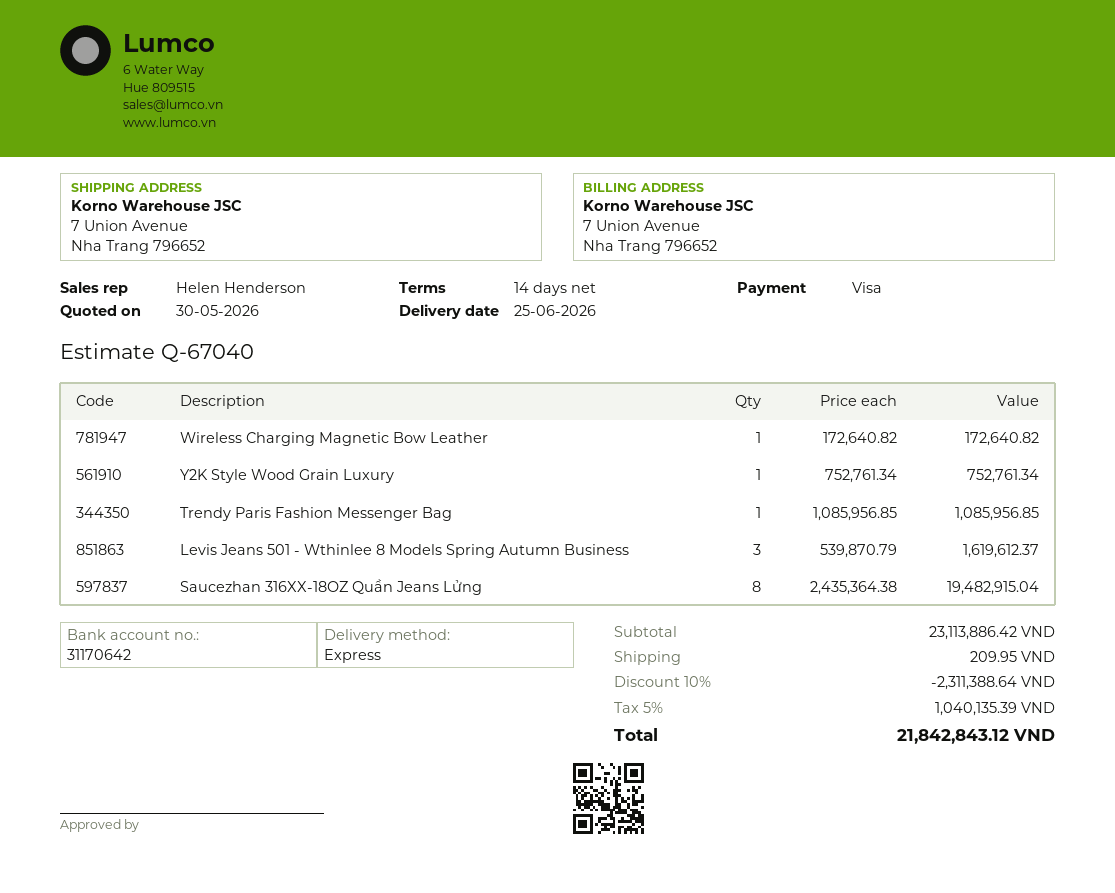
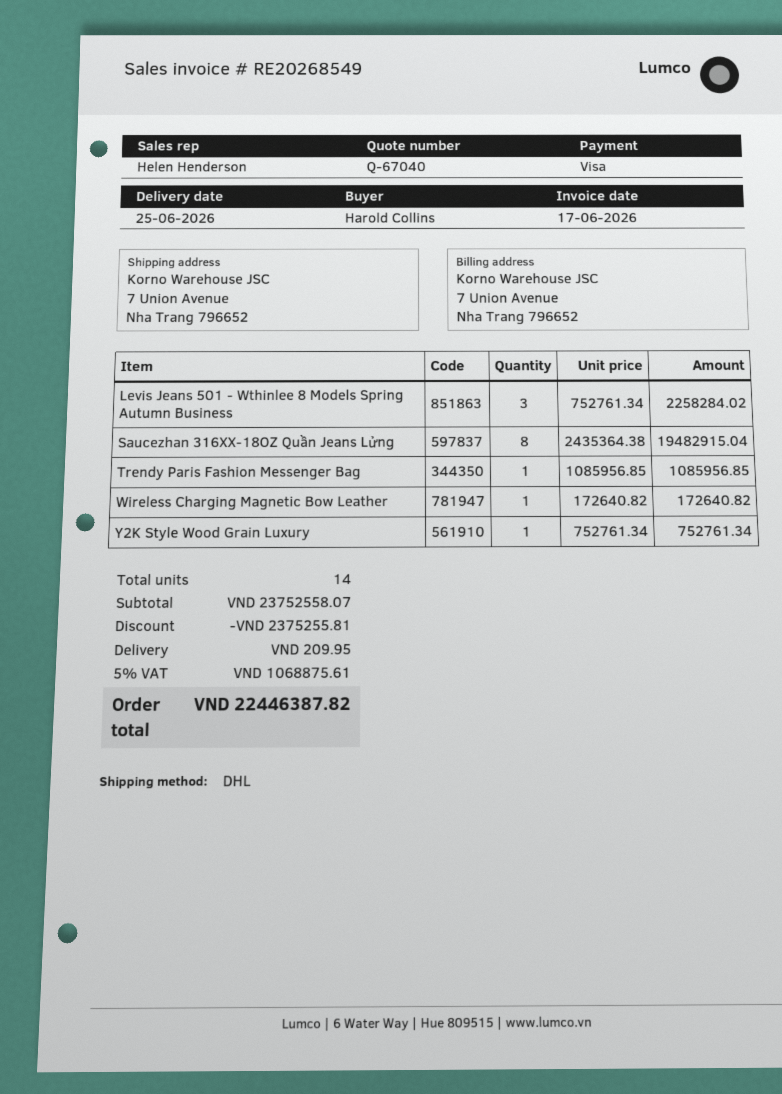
shipping method: express -> DHL
Levis Jeans 501 - Wthinlee 8 Models Spring Autumn Business: 3 x 539870.79 = 1619612.37 -> 3 x 752761.34 = 2258284.02
subtotal: 23113886.42 -> 23752558.07
discount: 2311388.64 -> 2375255.81
tax: 5% = 1040135.39 -> 5% = 1068875.61
total: 21842843.12 -> 22446387.82

